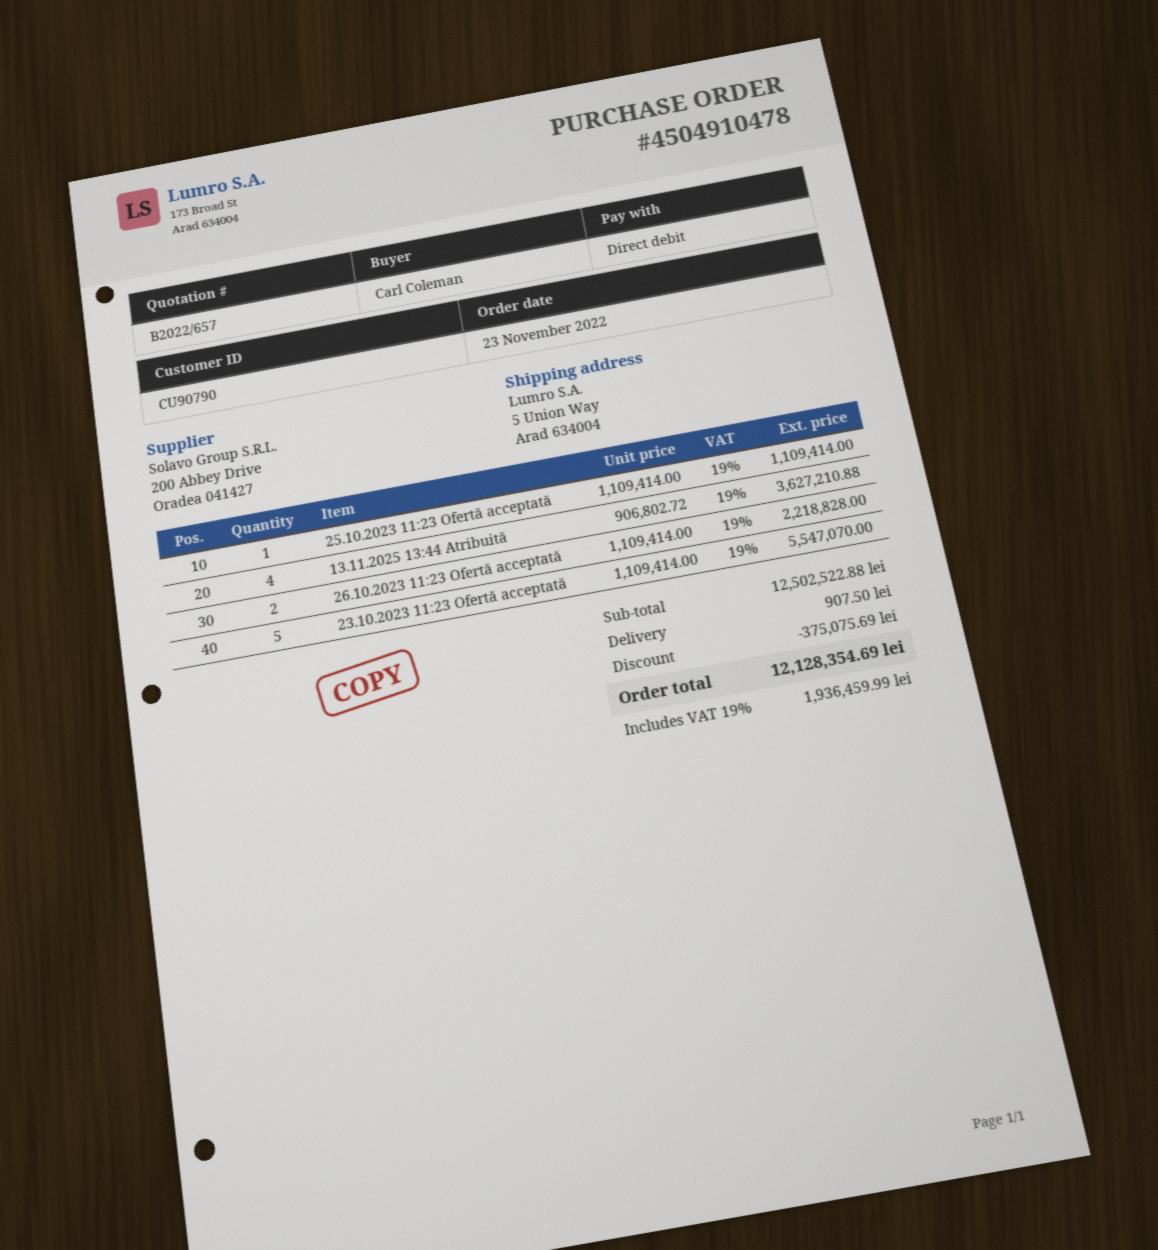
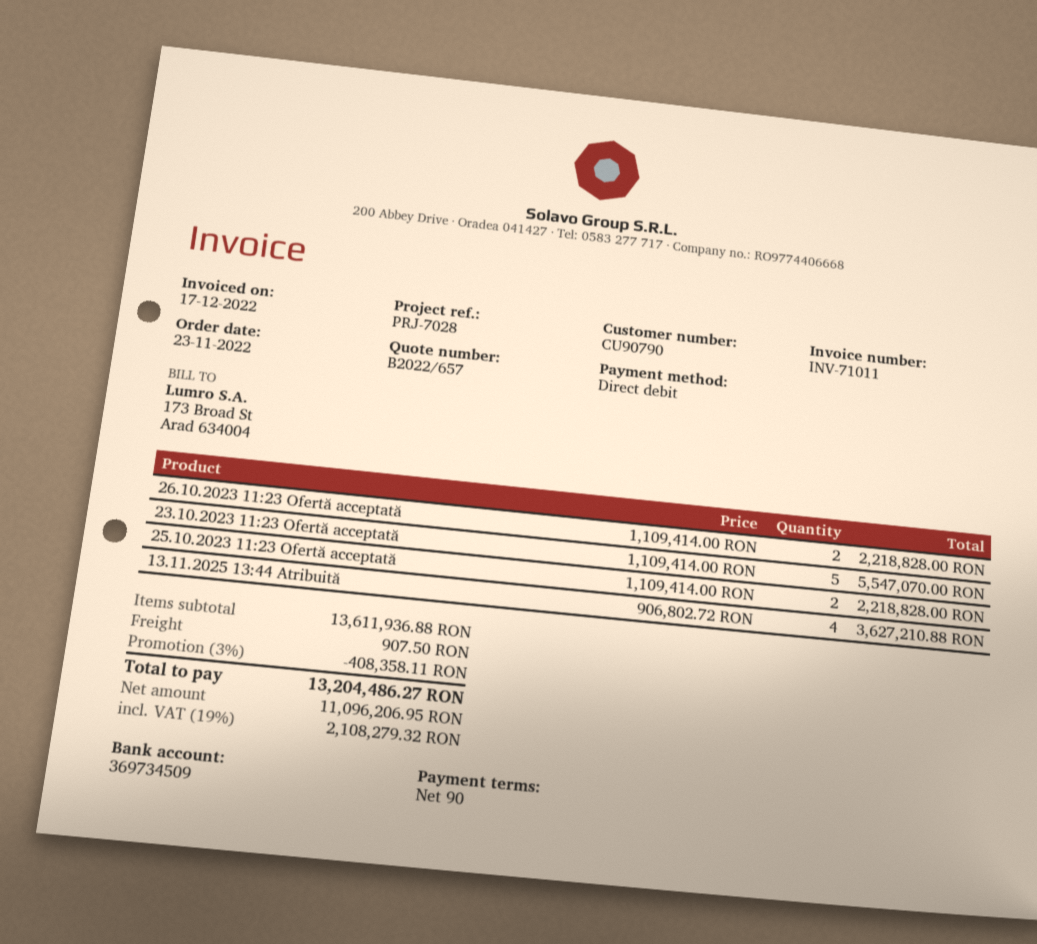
25.10.2023 11:23 Ofertă acceptată: 1 x 1109414.00 = 1109414.00 -> 2 x 1109414.00 = 2218828.00
subtotal: 12502522.88 -> 13611936.88
discount: 375075.69 -> 408358.11
tax: 19% = 1936459.99 -> 19% = 2108279.32
total: 12128354.69 -> 13204486.27

